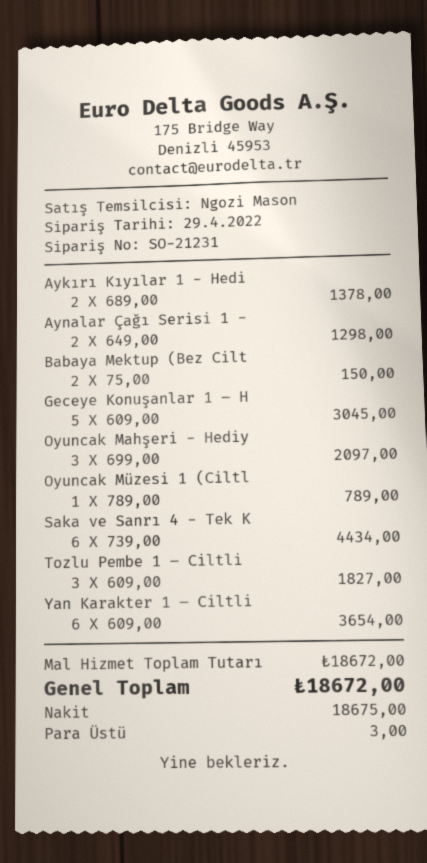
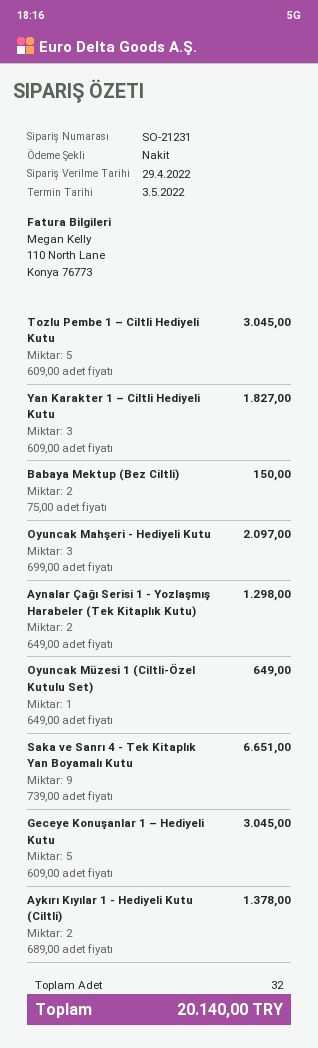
Oyuncak Müzesi 1 (Ciltl: 1 x 789.00 = 789.00 -> 1 x 649.00 = 649.00
Saka ve Sanrı 4 - Tek K: 6 x 739.00 = 4434.00 -> 9 x 739.00 = 6651.00
Tozlu Pembe 1 – Ciltli: 3 x 609.00 = 1827.00 -> 5 x 609.00 = 3045.00
Yan Karakter 1 – Ciltli: 6 x 609.00 = 3654.00 -> 3 x 609.00 = 1827.00
total: 18672.00 -> 20140.00

